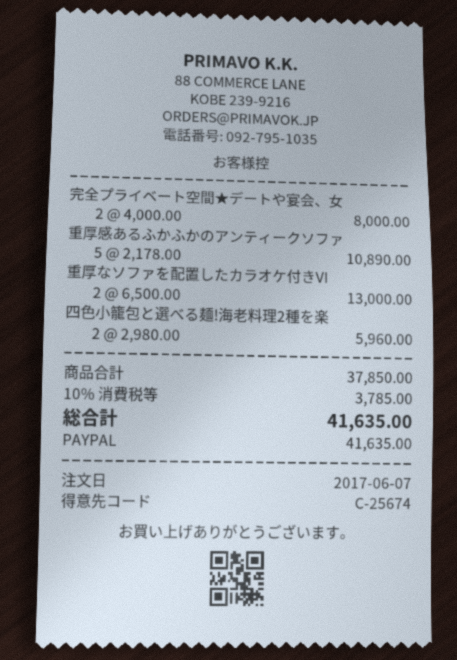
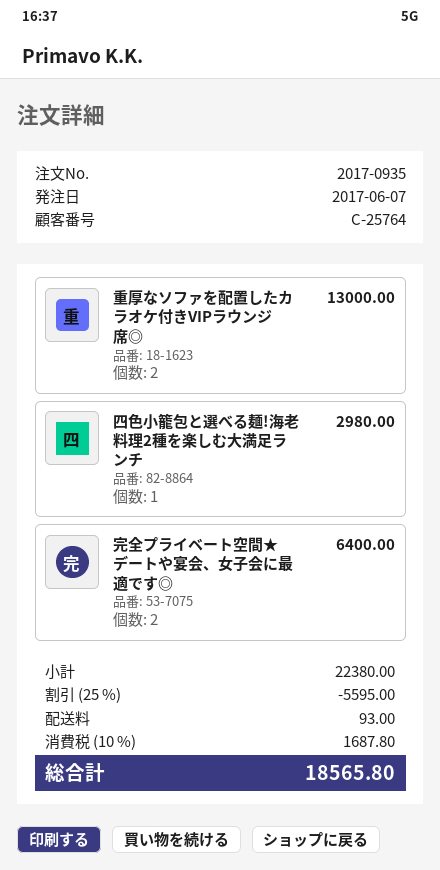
customer number: C-25674 -> C-25764
完全プライベート空間★デートや宴会、女: 2 for 8000.00 -> 2 for 6400.00
重厚感あるふかふかのアンティークソファ: 5 for 10890.00 -> none
四色小籠包と選べる麺!海老料理2種を楽: 2 for 5960.00 -> 1 for 2980.00
subtotal: 37850.00 -> 22380.00
discount: none -> 25% = 5595.00
shipping: none -> 93.00
tax: 10% = 3785.00 -> 10% = 1687.80
total: 41635.00 -> 18565.80

